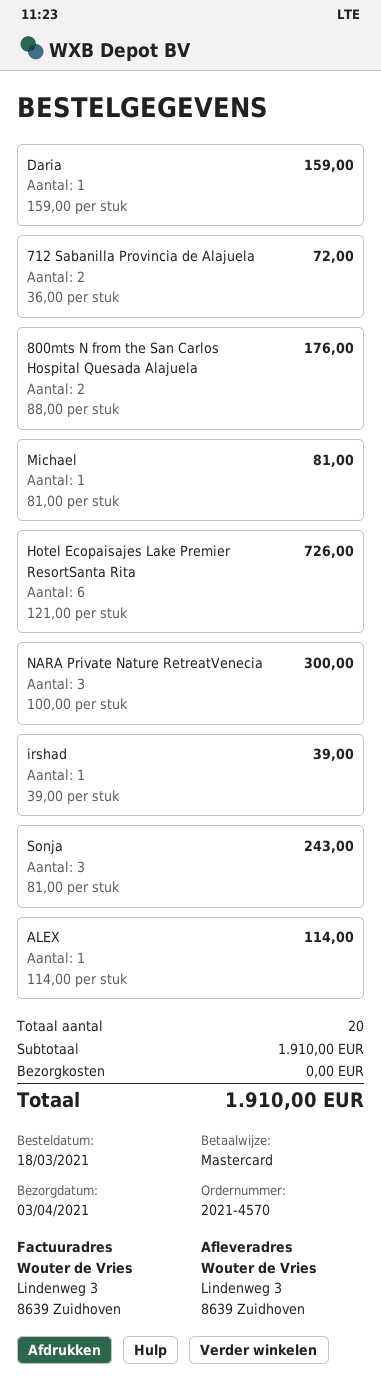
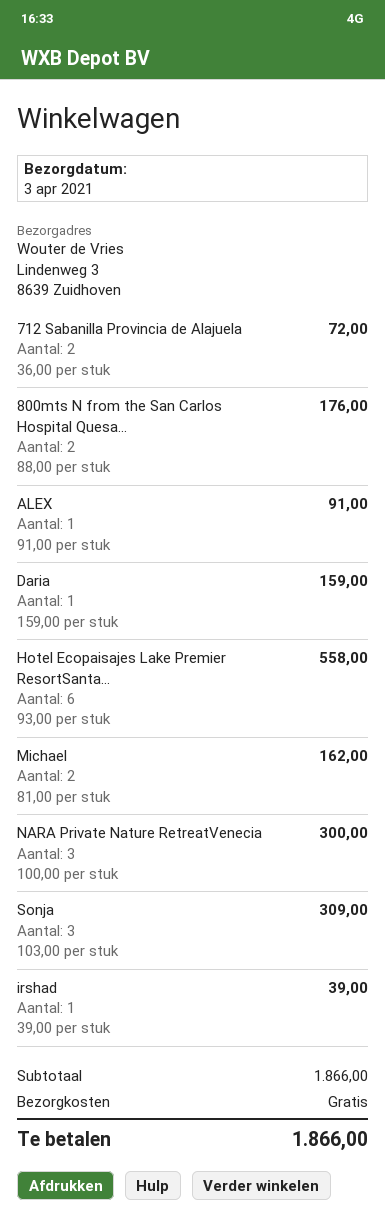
Michael: 1 x 81.00 = 81.00 -> 2 x 81.00 = 162.00
Hotel Ecopaisajes Lake Premier ResortSanta Rita: 6 x 121.00 = 726.00 -> 6 x 93.00 = 558.00
Sonja: 3 x 81.00 = 243.00 -> 3 x 103.00 = 309.00
ALEX: 1 x 114.00 = 114.00 -> 1 x 91.00 = 91.00
subtotal: 1910.00 -> 1866.00
total: 1910.00 -> 1866.00

